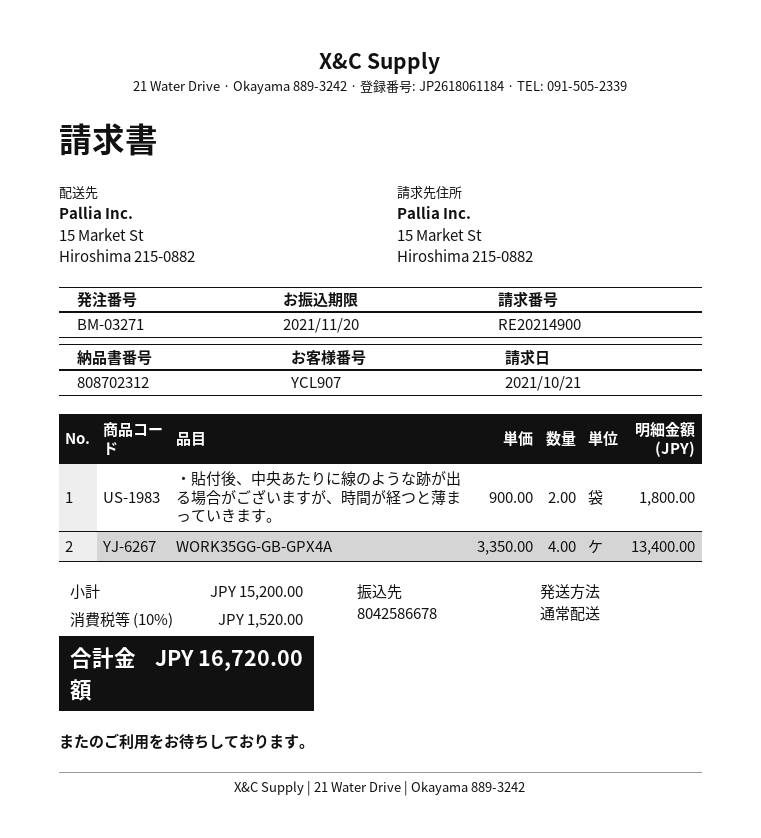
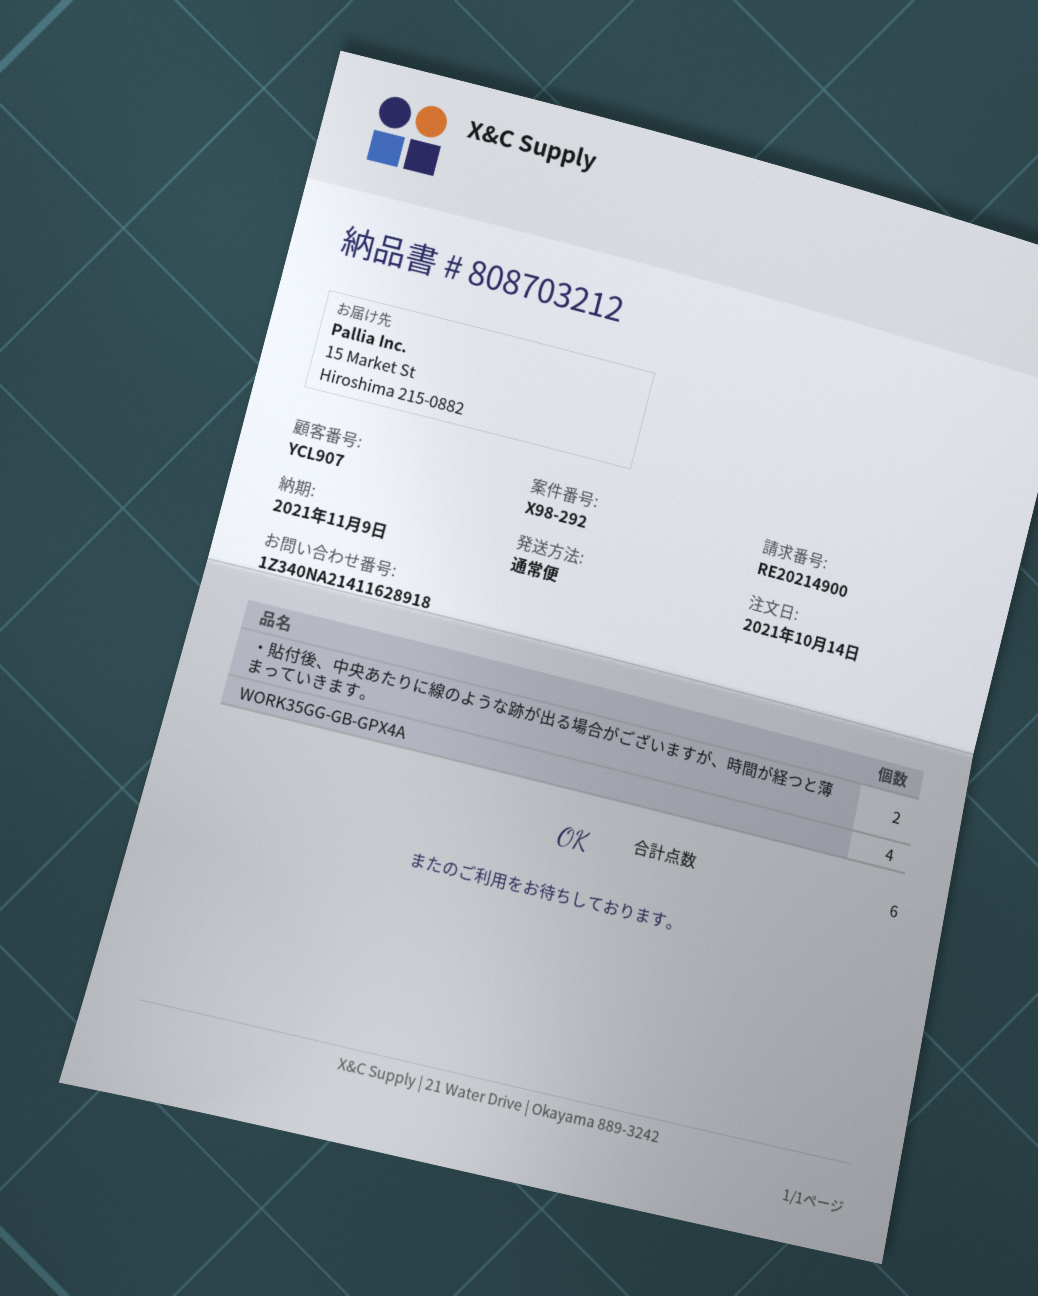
delivery note number: 808702312 -> 808703212

